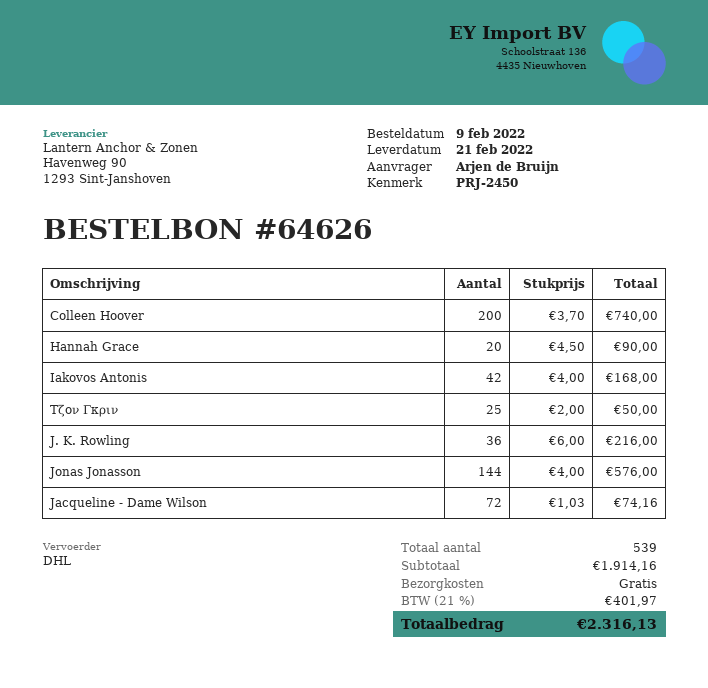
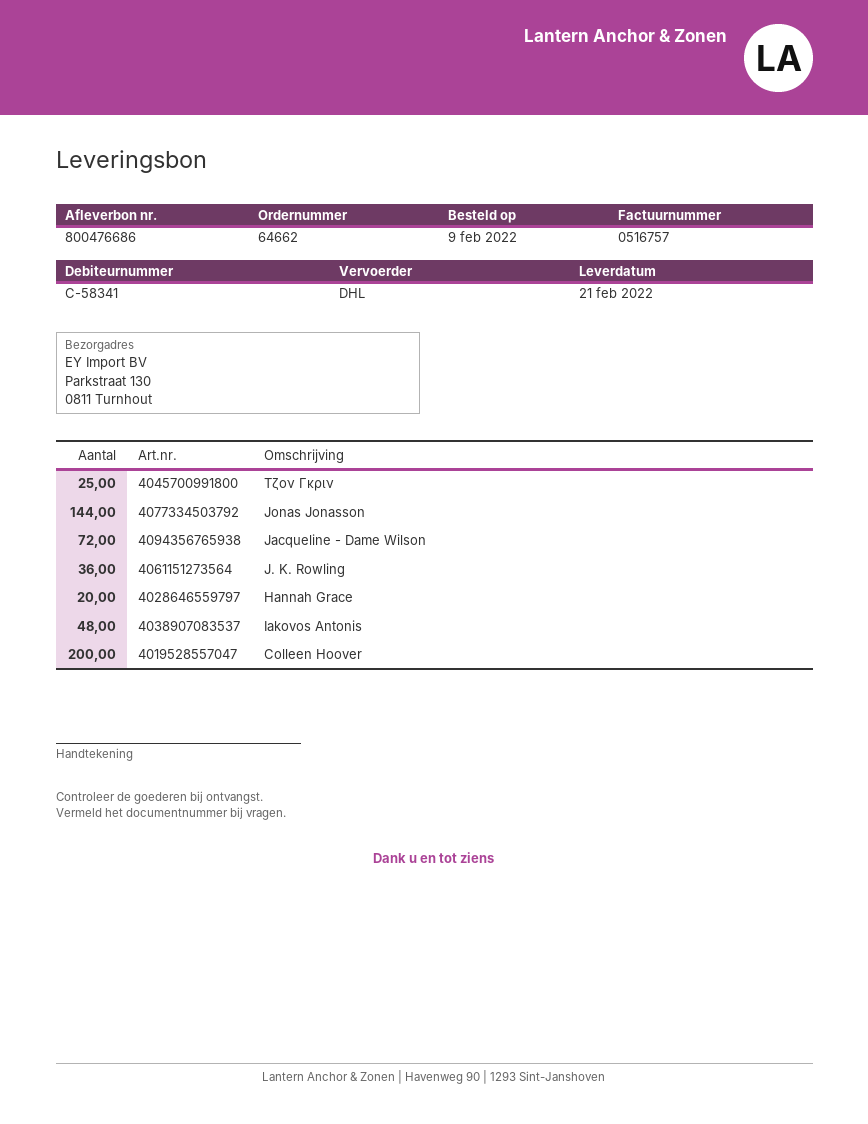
order number: 64626 -> 64662
Iakovos Antonis: 42 -> 48

